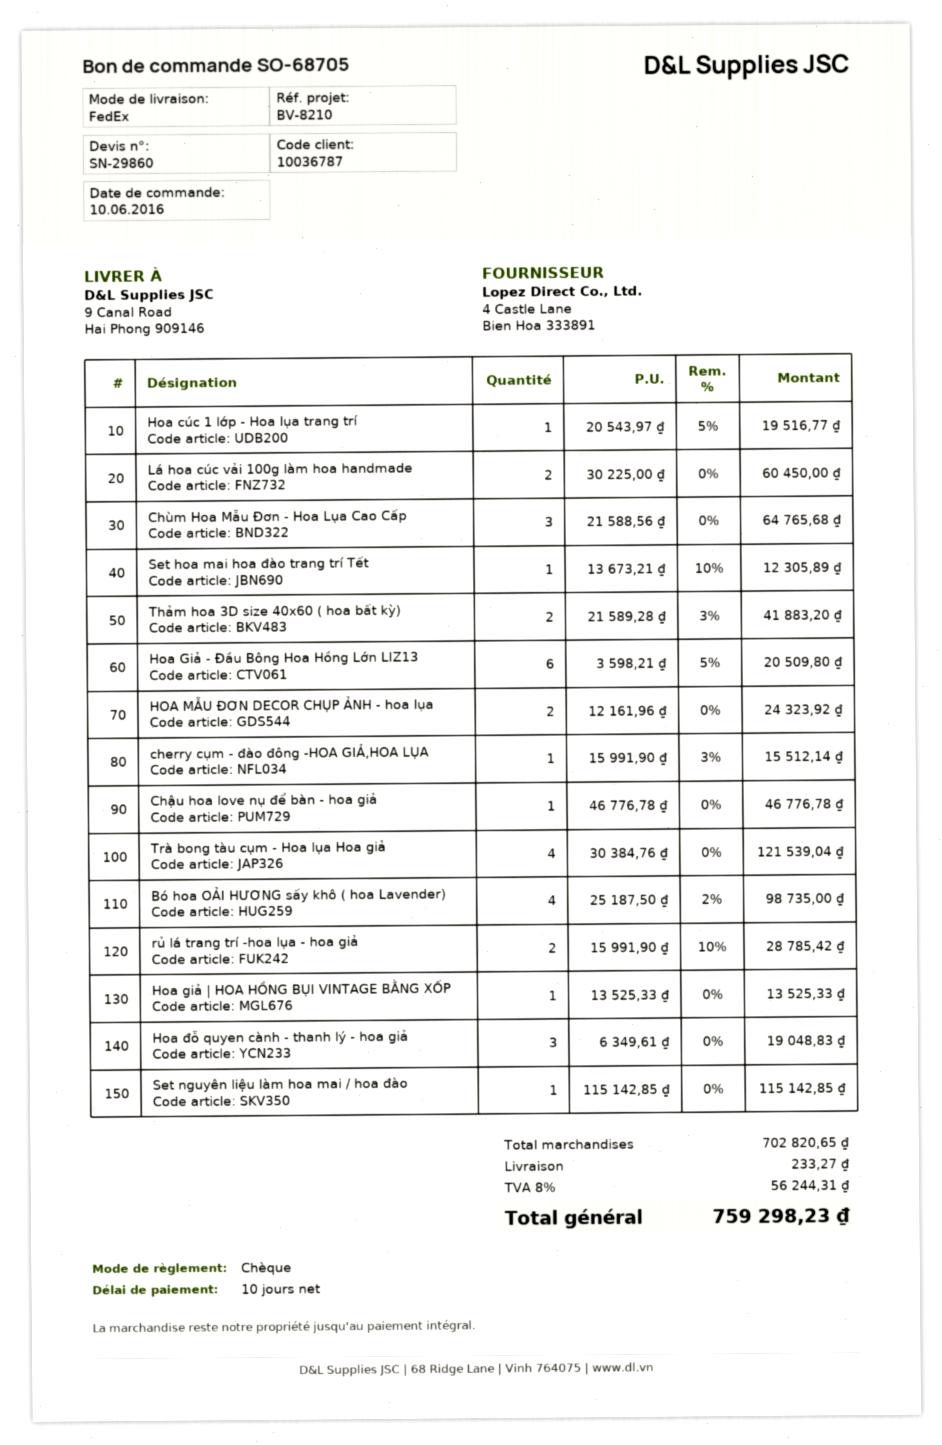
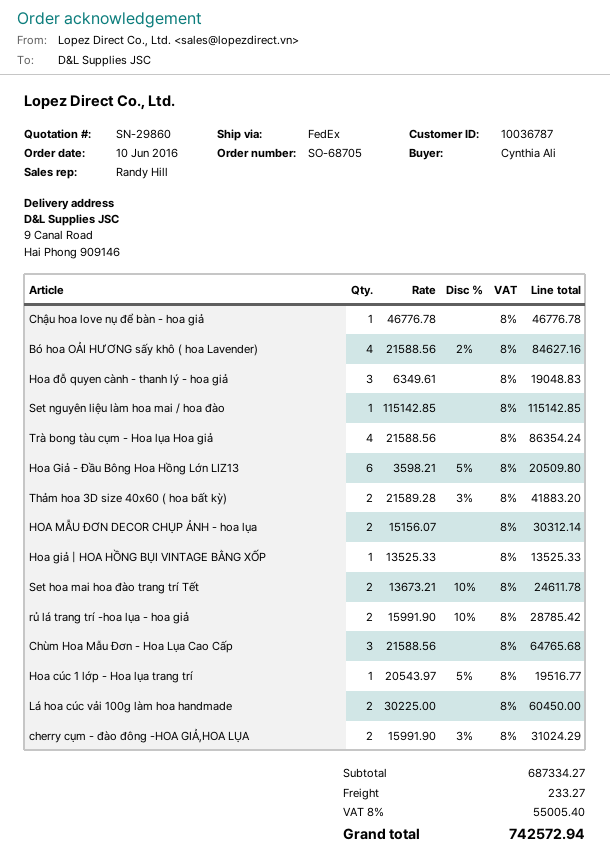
Set hoa mai hoa đào trang trí Tết: 1 x 13673.21 - 10% = 12305.89 -> 2 x 13673.21 - 10% = 24611.78
HOA MẪU ĐƠN DECOR CHỤP ẢNH - hoa lụa: 2 x 12161.96 = 24323.92 -> 2 x 15156.07 = 30312.14
cherry cụm - đào đông -HOA GIẢ,HOA LỤA: 1 x 15991.90 - 3% = 15512.14 -> 2 x 15991.90 - 3% = 31024.29
Trà bong tàu cụm - Hoa lụa Hoa giả: 4 x 30384.76 = 121539.04 -> 4 x 21588.56 = 86354.24
Bó hoa OẢI HƯƠNG sấy khô ( hoa Lavender): 4 x 25187.50 - 2% = 98735.00 -> 4 x 21588.56 - 2% = 84627.16
subtotal: 702820.65 -> 687334.27
tax: 8% = 56244.31 -> 8% = 55005.40
total: 759298.23 -> 742572.94

